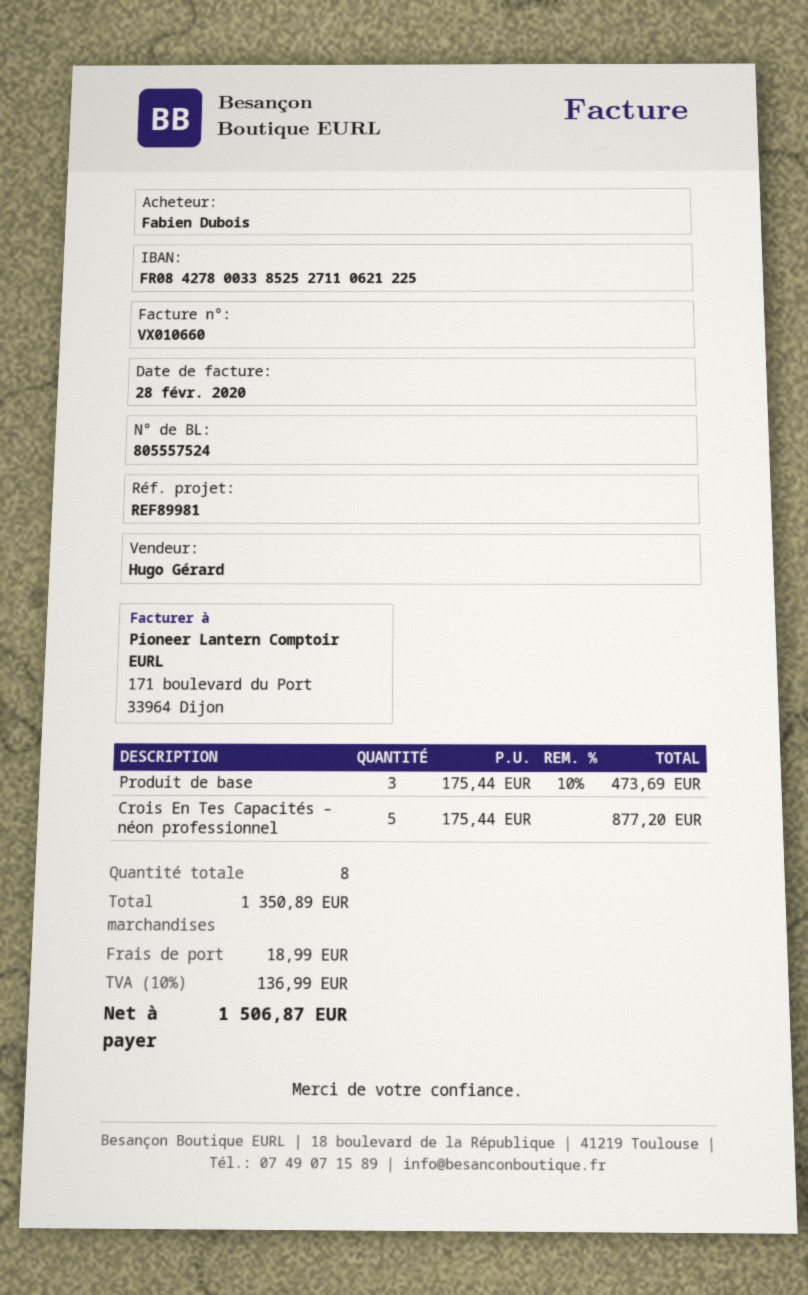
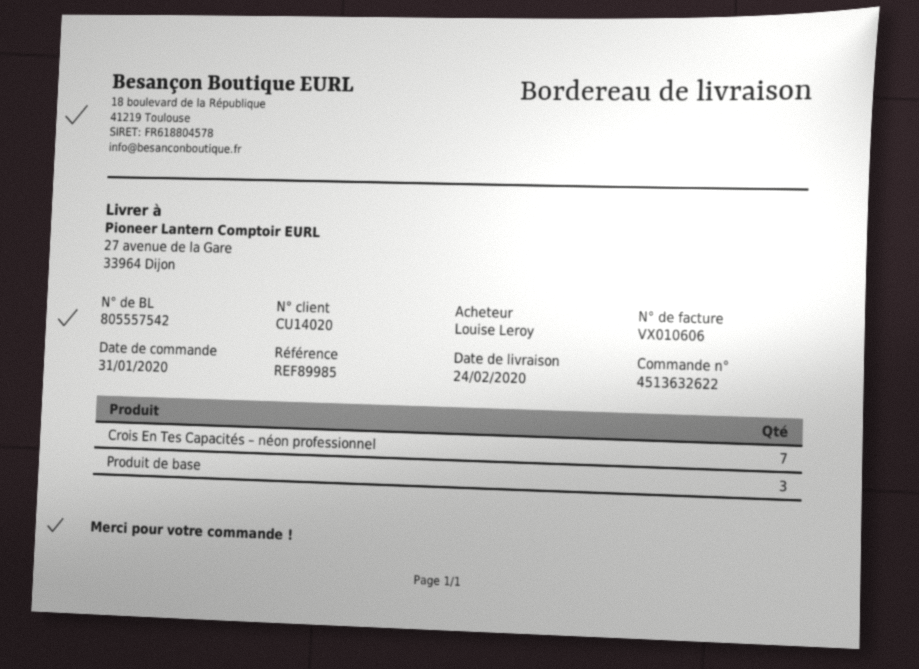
delivery note number: 805557524 -> 805557542
invoice number: VX010660 -> VX010606
reference: REF89981 -> REF89985
ordered by: Fabien Dubois -> Louise Leroy
Crois En Tes Capacités – néon professionnel: 5 -> 7

